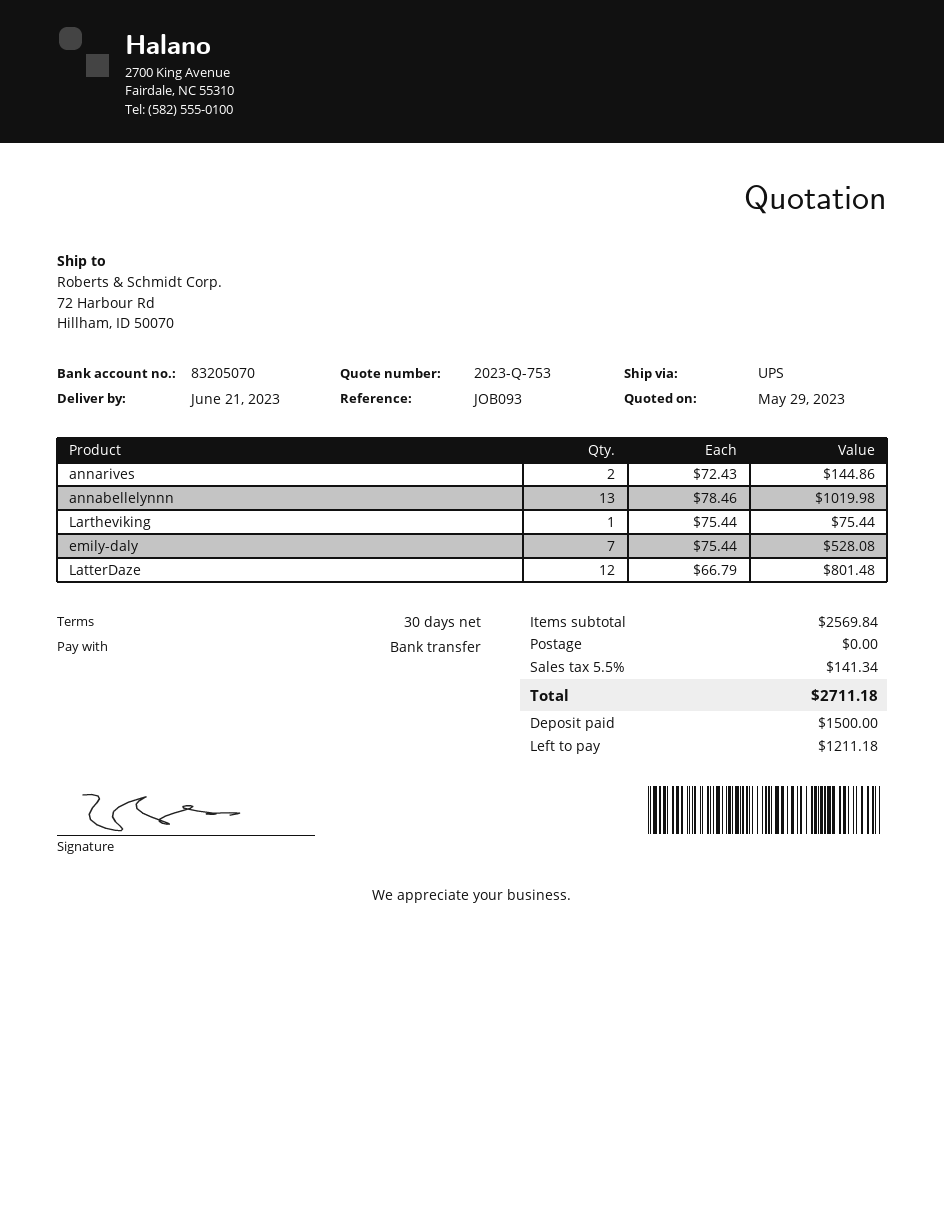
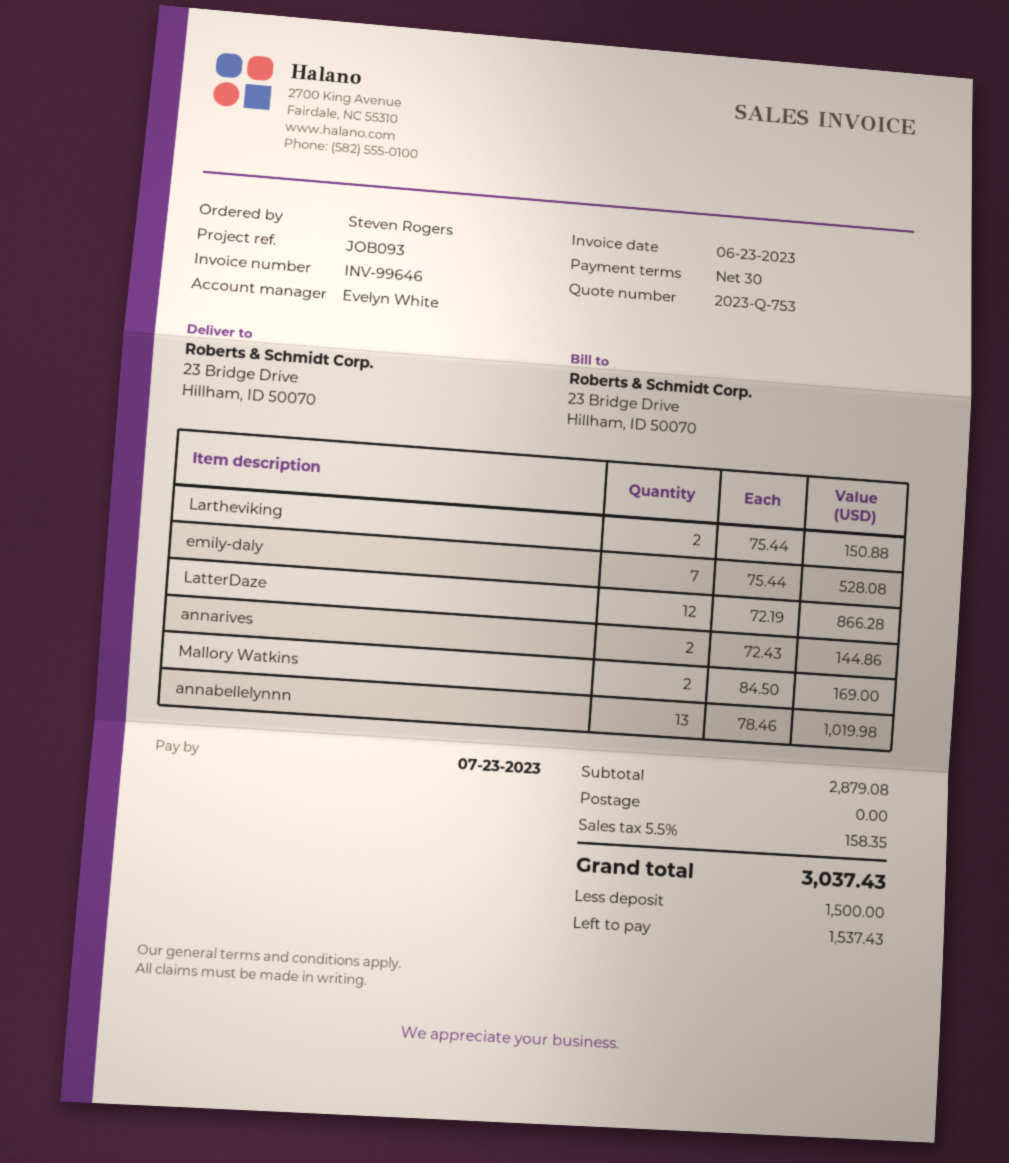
ship to: 72 Harbour Rd, Hillham, ID 50070 -> 23 Bridge Drive, Hillham, ID 50070
Lartheviking: 1 x 75.44 = 75.44 -> 2 x 75.44 = 150.88
LatterDaze: 12 x 66.79 = 801.48 -> 12 x 72.19 = 866.28
Mallory Watkins: none -> 2 x 84.50 = 169.00
subtotal: 2569.84 -> 2879.08
tax: 5.5% = 141.34 -> 5.5% = 158.35
total: 2711.18 -> 3037.43
balance: 1211.18 -> 1537.43

